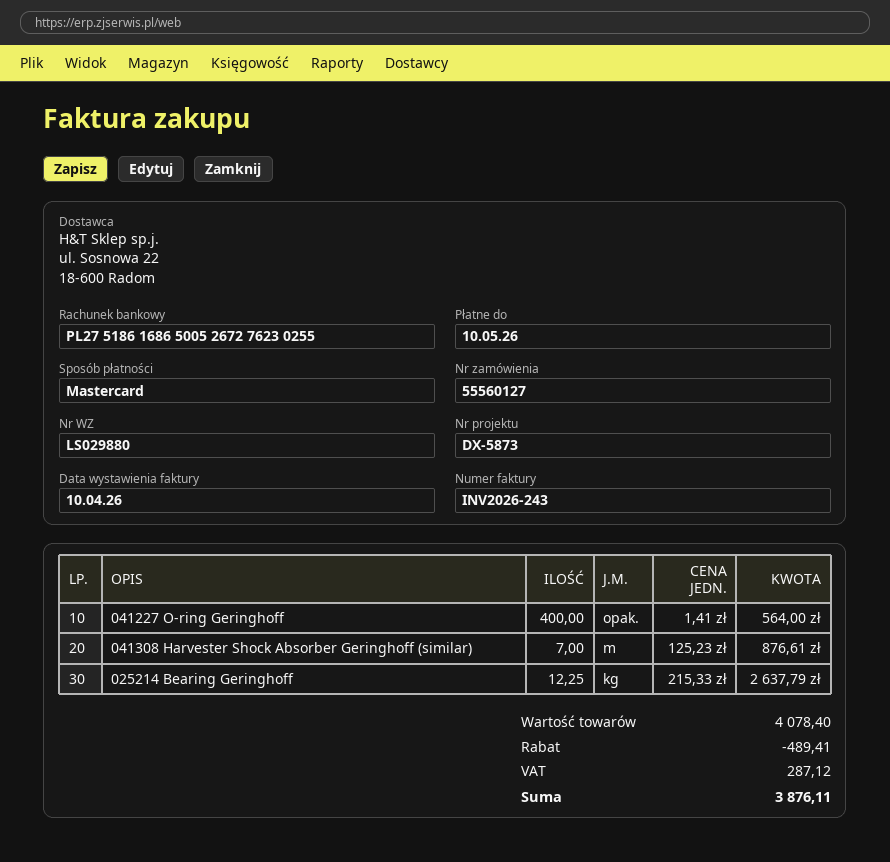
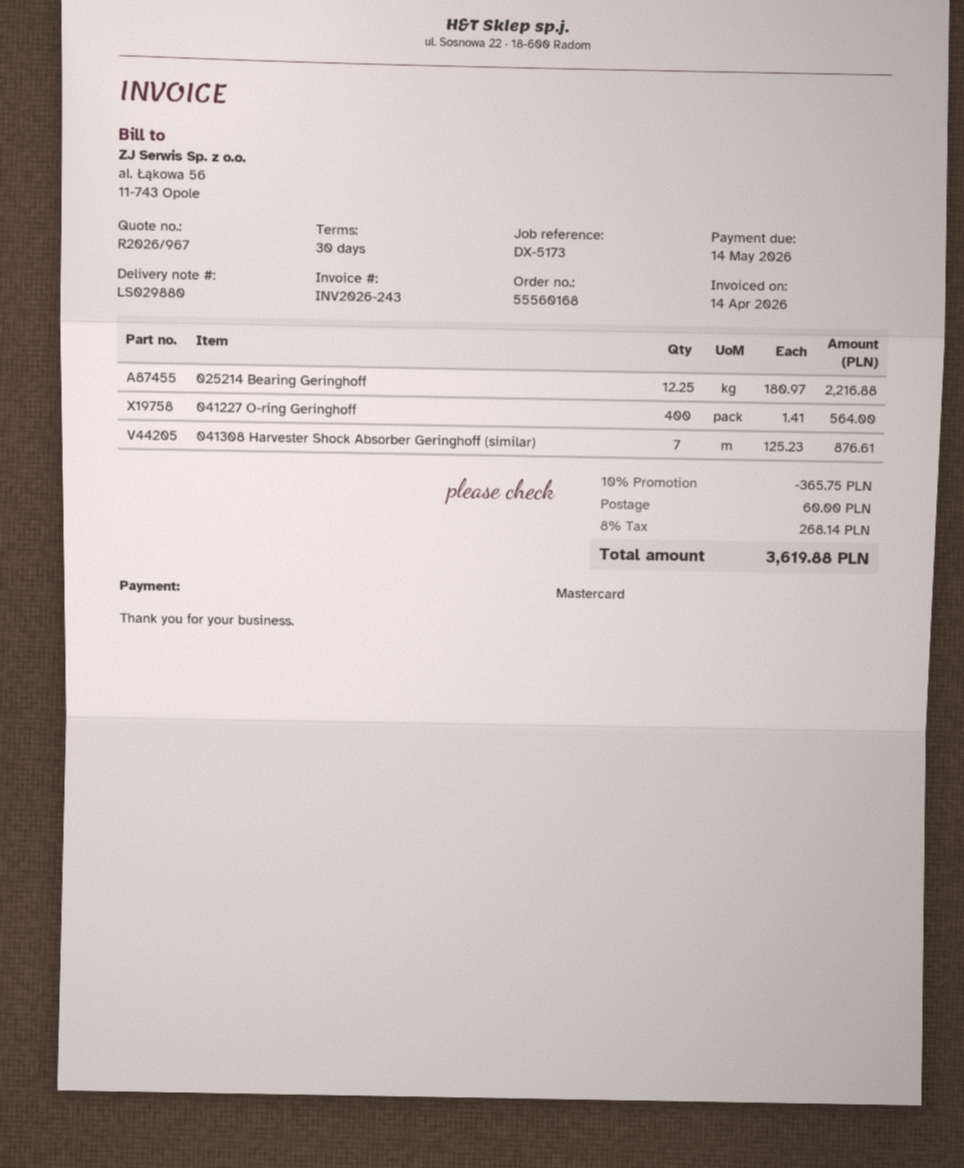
order number: 55560127 -> 55560168
invoice date: 2026-04-10 -> 2026-04-14
due date: 2026-05-10 -> 2026-05-14
reference: DX-5873 -> DX-5173
025214 Bearing Geringhoff: 12.25 x 215.33 = 2637.79 -> 12.25 x 180.97 = 2216.88
discount: 489.41 -> 365.75
shipping: none -> 60.00
tax: 287.12 -> 268.14
total: 3876.11 -> 3619.88

